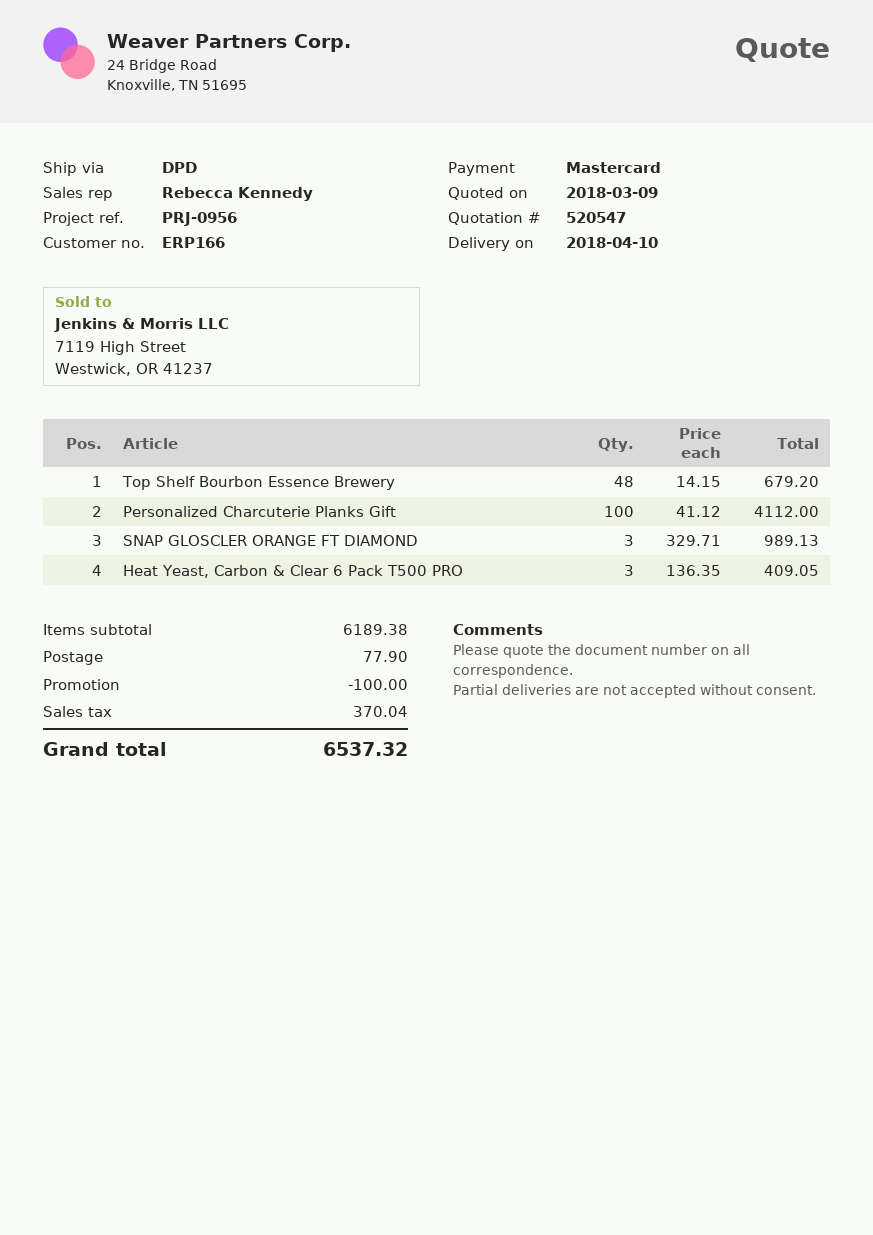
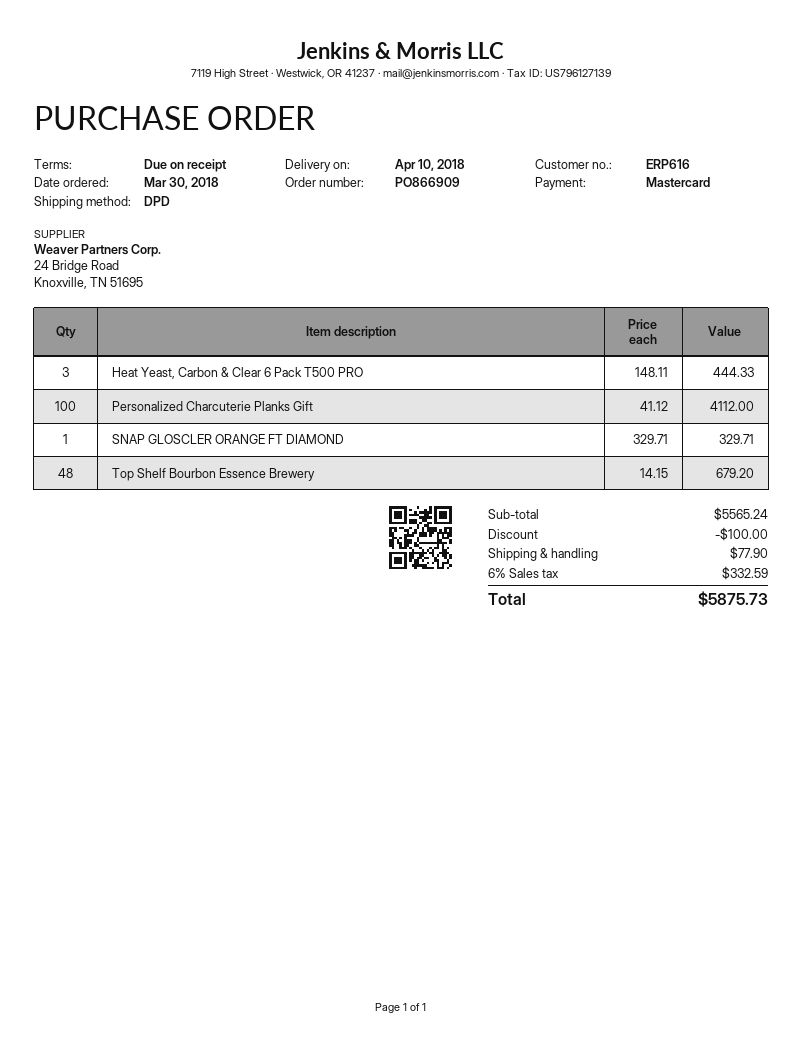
customer number: ERP166 -> ERP616
SNAP GLOSCLER ORANGE FT DIAMOND: 3 x 329.71 = 989.13 -> 1 x 329.71 = 329.71
Heat Yeast, Carbon & Clear 6 Pack T500 PRO: 3 x 136.35 = 409.05 -> 3 x 148.11 = 444.33
subtotal: 6189.38 -> 5565.24
tax: 370.04 -> 332.59
total: 6537.32 -> 5875.73

